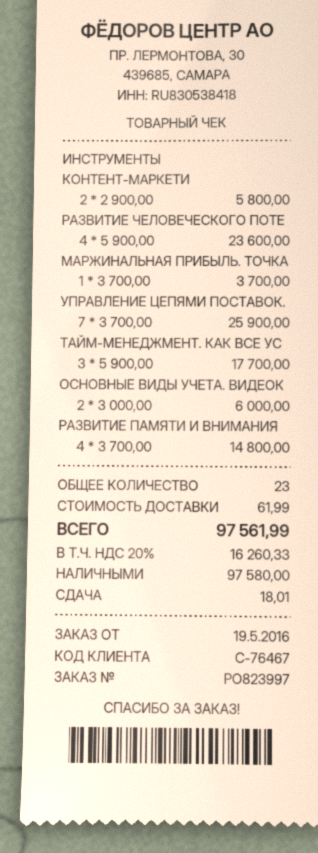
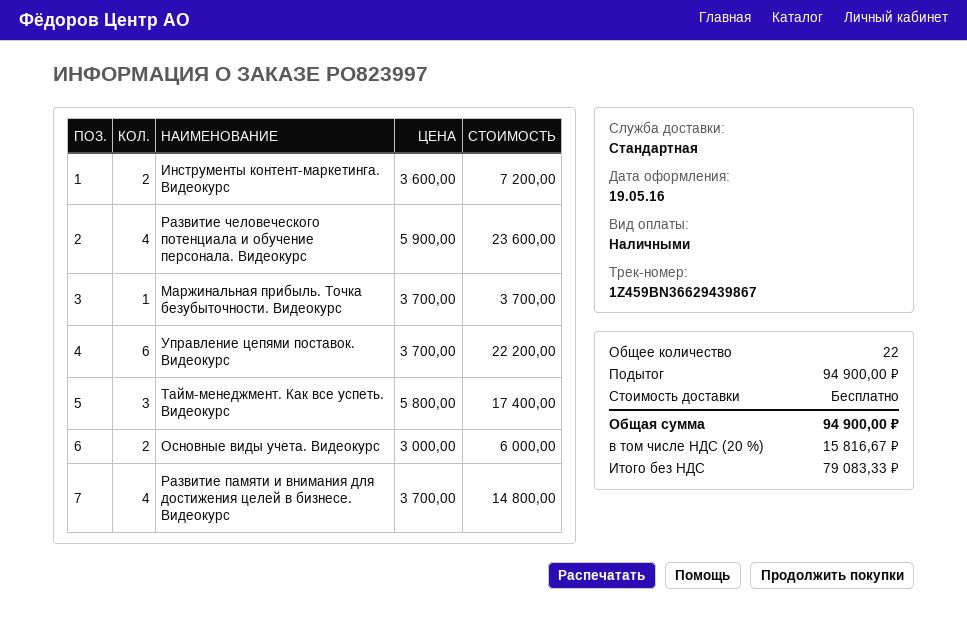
ИНСТРУМЕНТЫ КОНТЕНТ-МАРКЕТИ: 2 x 2900.00 = 5800.00 -> 2 x 3600.00 = 7200.00
УПРАВЛЕНИЕ ЦЕПЯМИ ПОСТАВОК.: 7 x 3700.00 = 25900.00 -> 6 x 3700.00 = 22200.00
ТАЙМ-МЕНЕДЖМЕНТ. КАК ВСЕ УС: 3 x 5900.00 = 17700.00 -> 3 x 5800.00 = 17400.00
total quantity: 23 -> 22
shipping: 61.99 -> 0.00
tax: 20% = 16260.33 -> 20% = 15816.67
total: 97561.99 -> 94900.00

